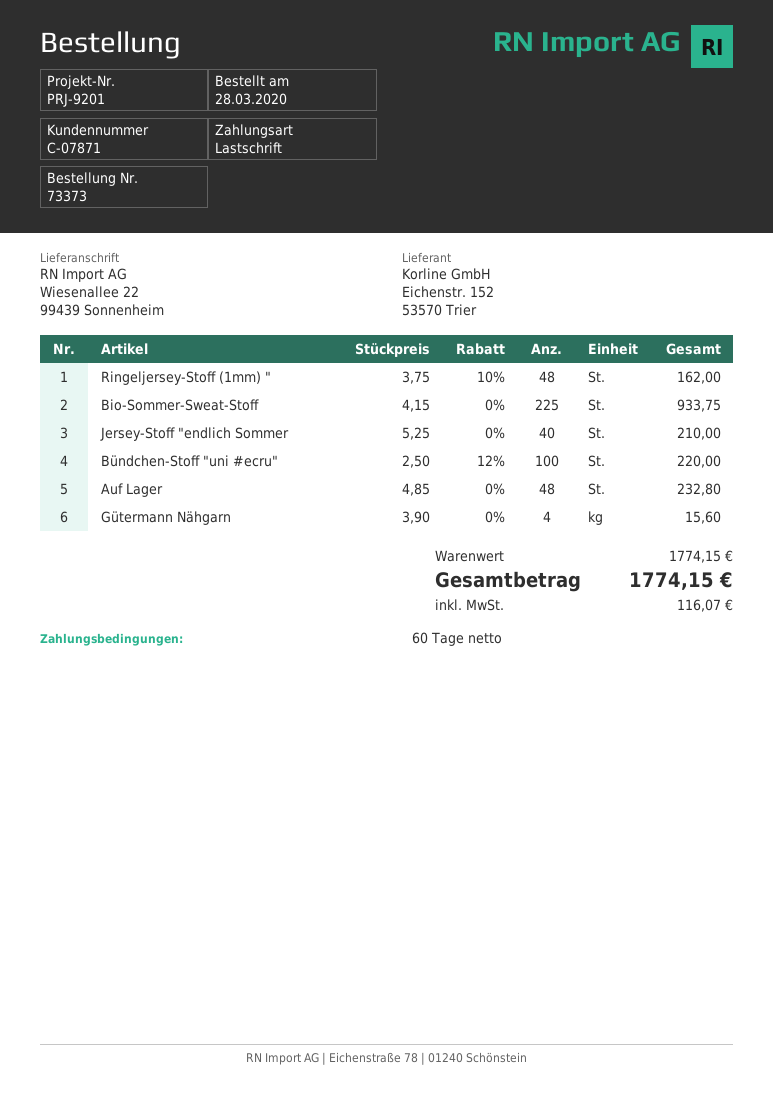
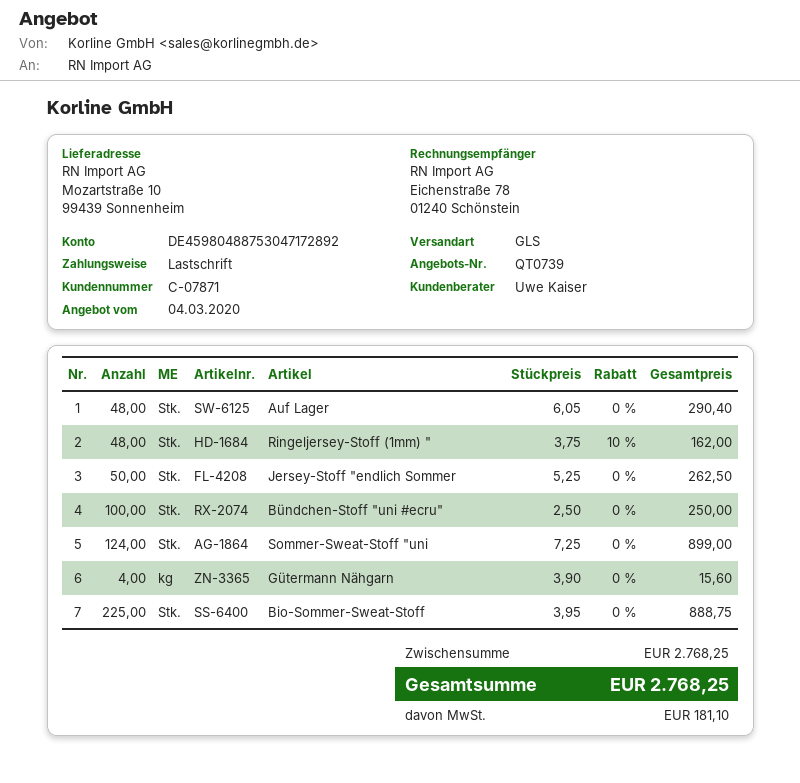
ship to: Wiesenallee 22, 99439 Sonnenheim -> Mozartstraße 10, 99439 Sonnenheim
Bio-Sommer-Sweat-Stoff: 225 x 4.15 = 933.75 -> 225 x 3.95 = 888.75
Jersey-Stoff "endlich Sommer: 40 x 5.25 = 210.00 -> 50 x 5.25 = 262.50
Bündchen-Stoff "uni #ecru": 100 x 2.50 - 12% = 220.00 -> 100 x 2.50 = 250.00
Auf Lager: 48 x 4.85 = 232.80 -> 48 x 6.05 = 290.40
Sommer-Sweat-Stoff "uni: none -> 124 x 7.25 = 899.00
subtotal: 1774.15 -> 2768.25
tax: 116.07 -> 181.10
total: 1774.15 -> 2768.25

